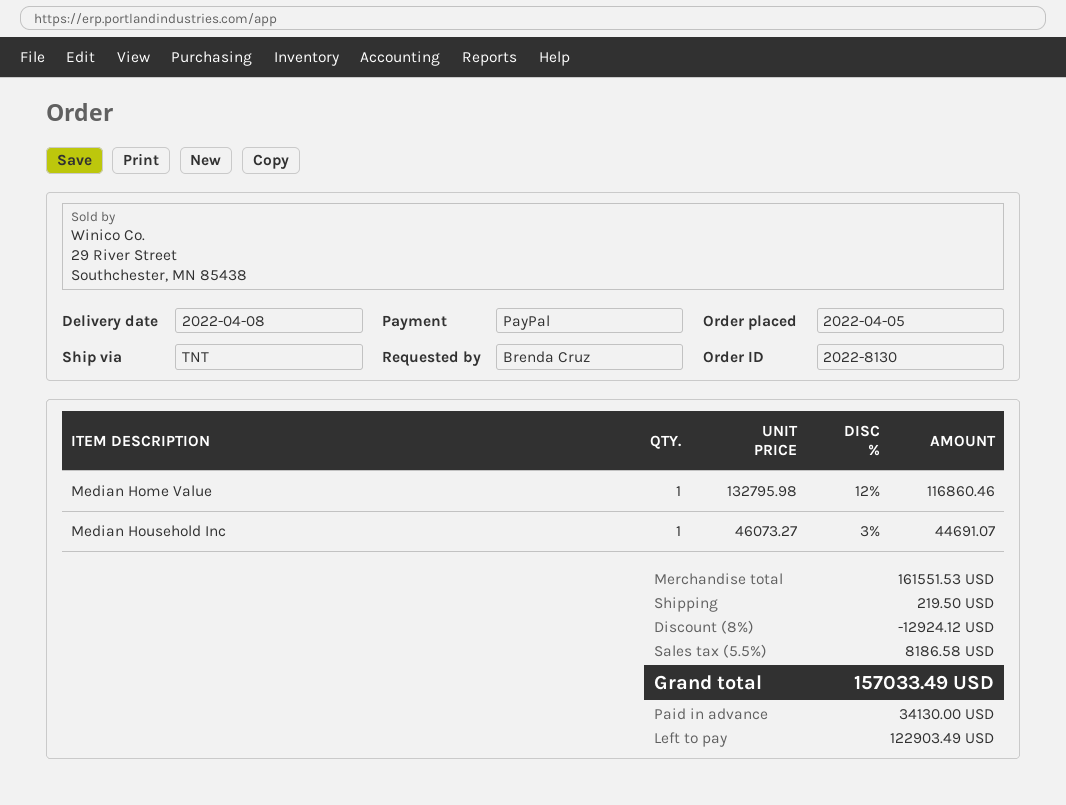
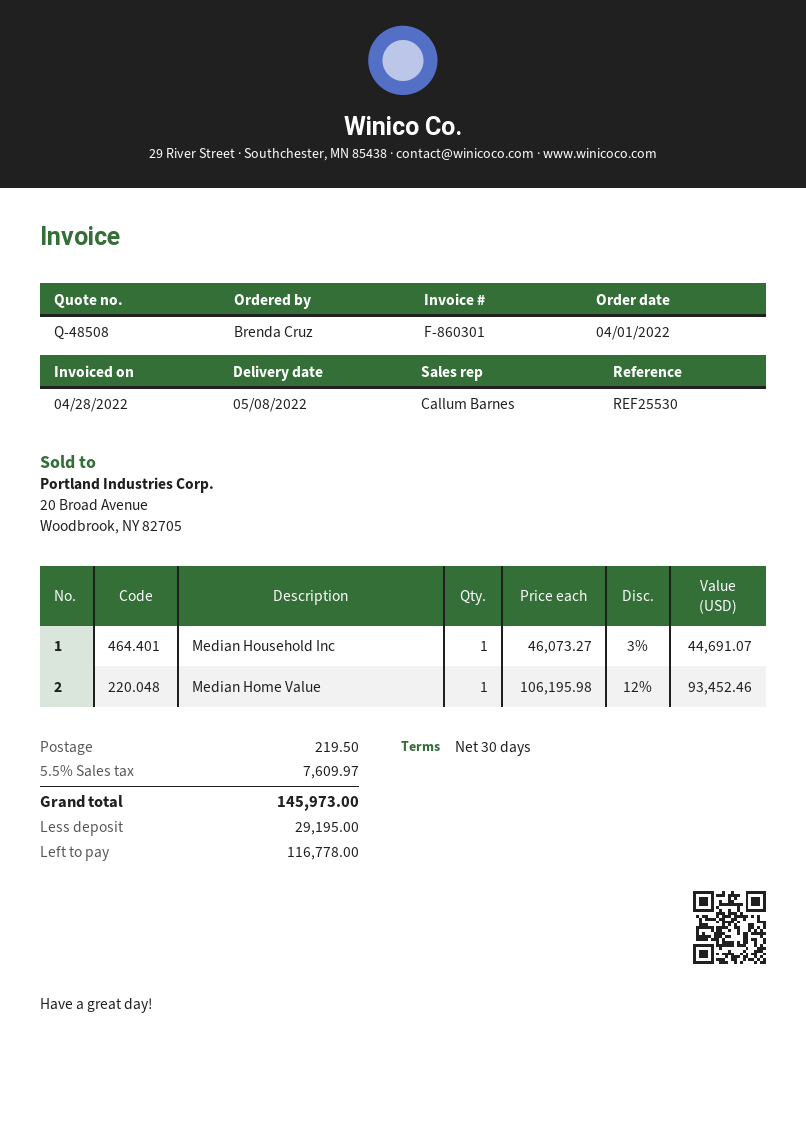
order date: 2022-04-05 -> 2022-04-01
delivery date: 2022-04-08 -> 2022-05-08
Median Home Value: 1 x 132795.98 - 12% = 116860.46 -> 1 x 106195.98 - 12% = 93452.46
discount: 8% = 12924.12 -> none
tax: 5.5% = 8186.58 -> 5.5% = 7609.97
total: 157033.49 -> 145973.00
deposit: 34130.00 -> 29195.00
balance: 122903.49 -> 116778.00

